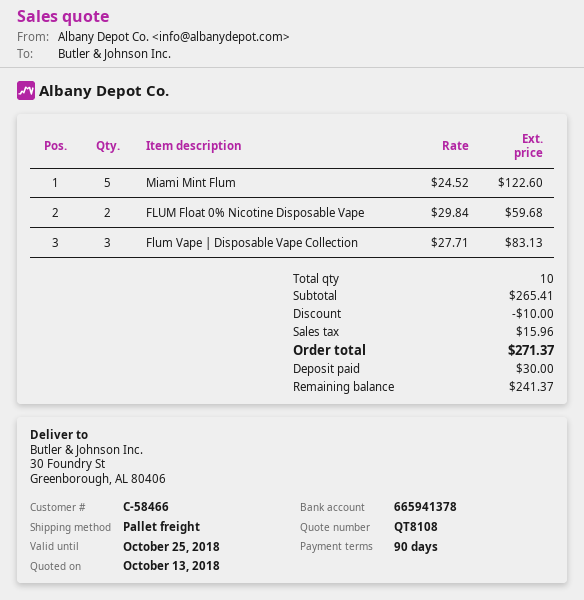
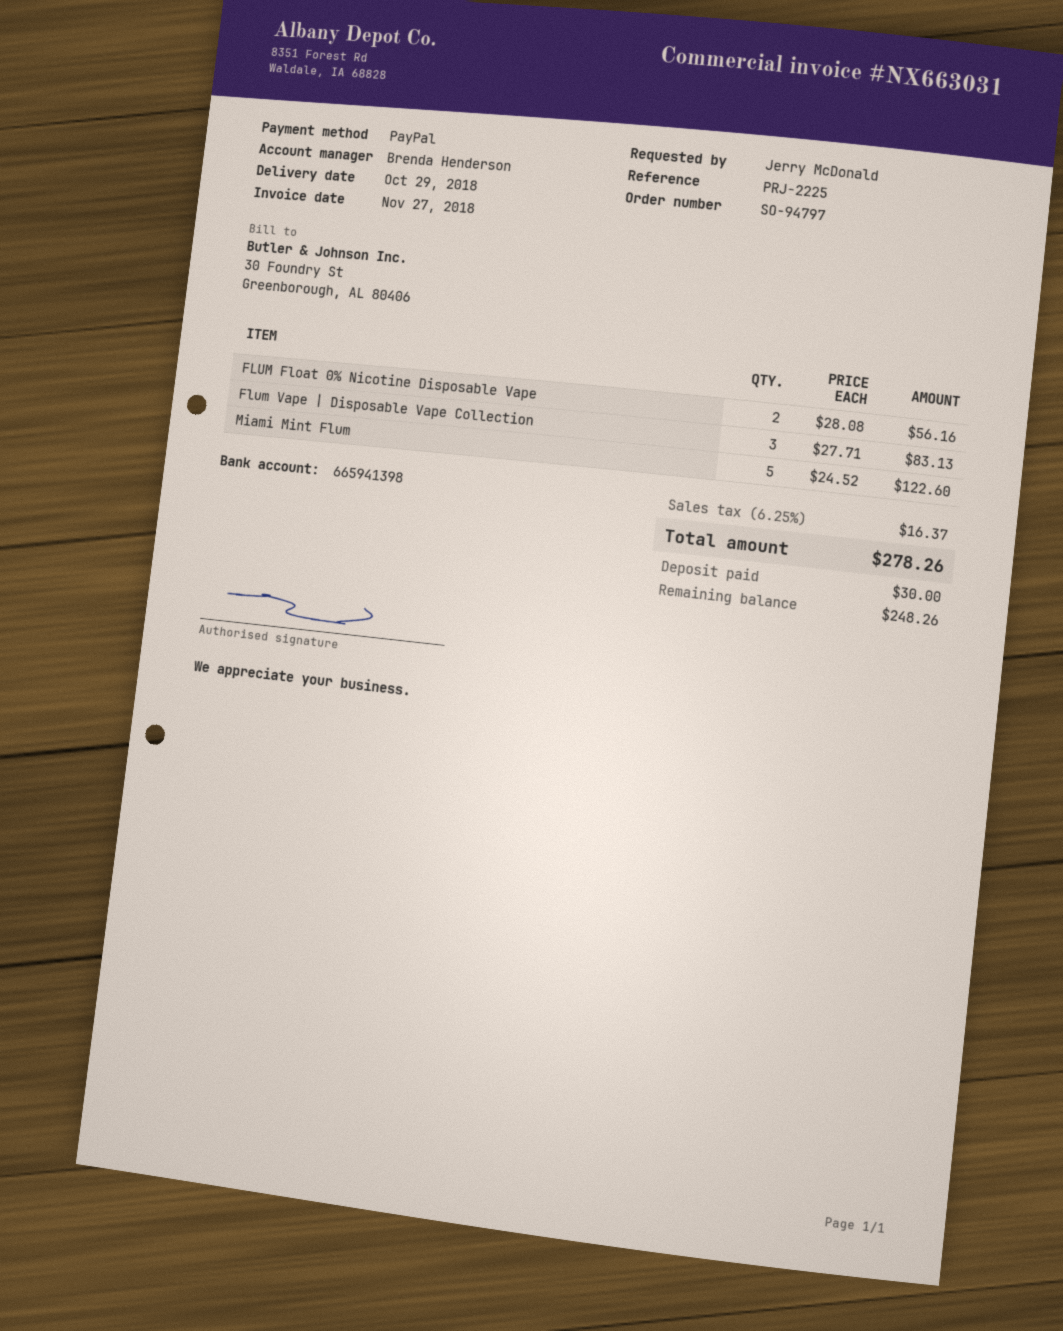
bank account: 665941378 -> 665941398
FLUM Float 0% Nicotine Disposable Vape: 2 x 29.84 = 59.68 -> 2 x 28.08 = 56.16
discount: 10.00 -> none
tax: 15.96 -> 16.37
total: 271.37 -> 278.26
balance: 241.37 -> 248.26

